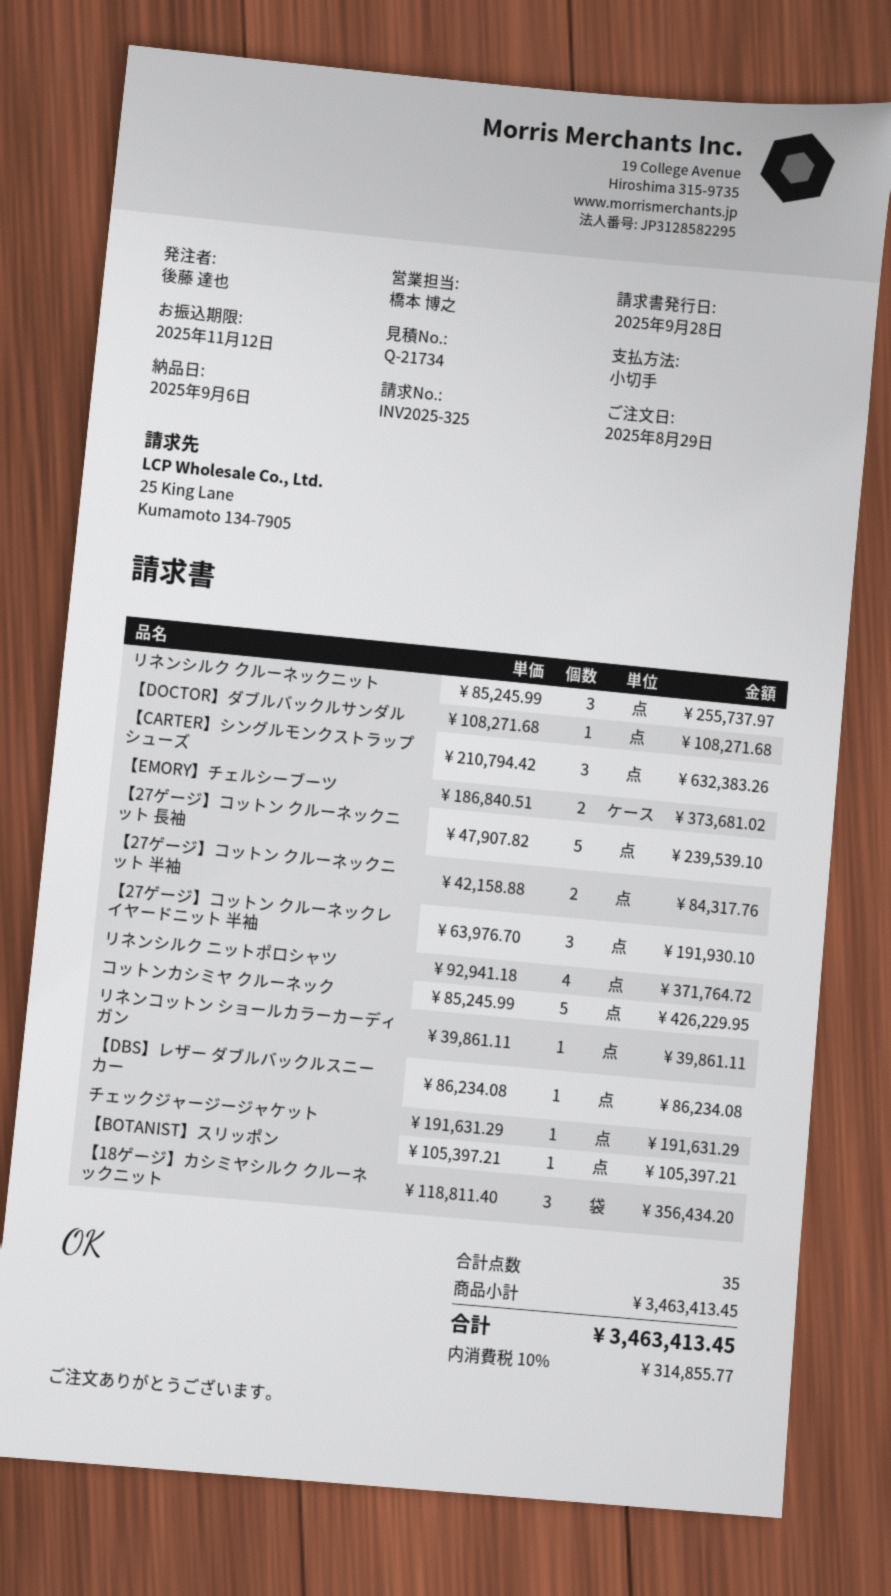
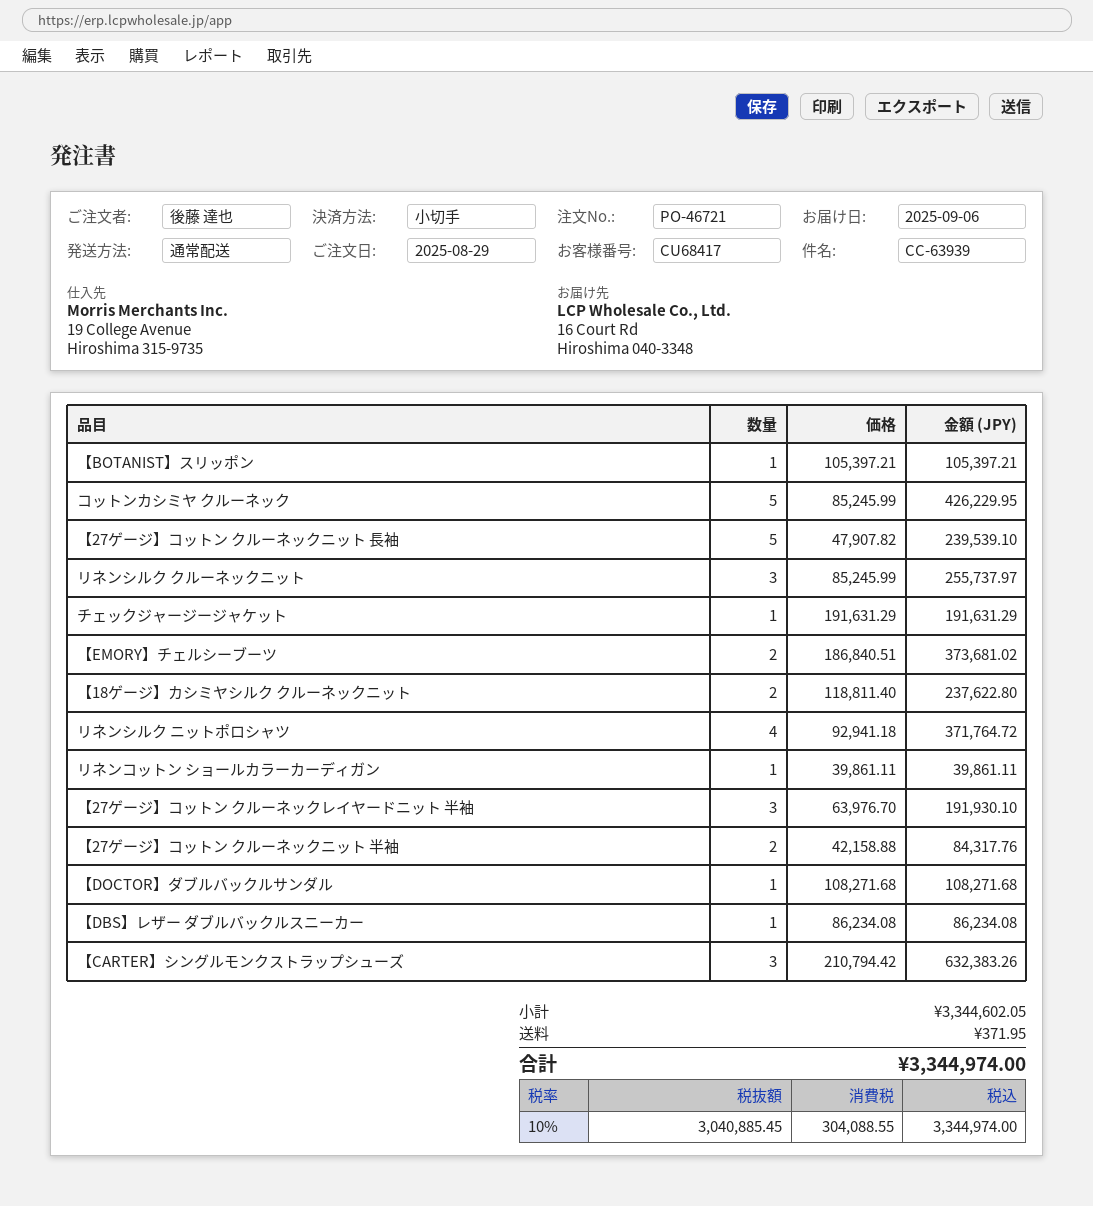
【18ゲージ】カシミヤシルク クルーネックニット: 3 x 118811.40 = 356434.20 -> 2 x 118811.40 = 237622.80
subtotal: 3463413.45 -> 3344602.05
shipping: none -> 371.95
tax: 10% = 314855.77 -> 10% = 304088.55
total: 3463413.45 -> 3344974.00

